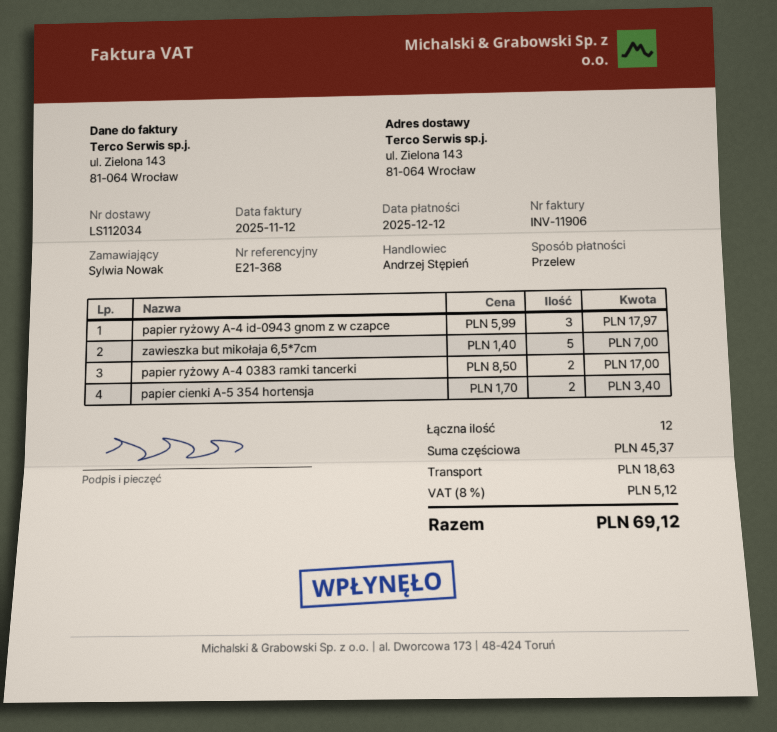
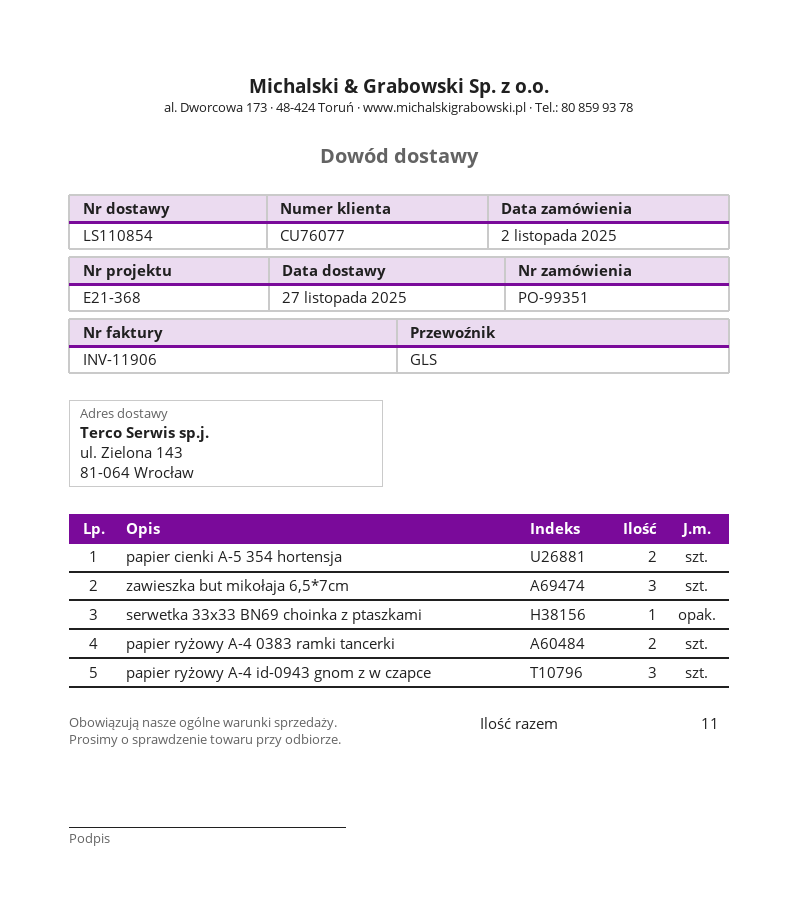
delivery note number: LS112034 -> LS110854
zawieszka but mikołaja 6,5*7cm: 5 -> 3
serwetka 33x33 BN69 choinka z ptaszkami: none -> 1
total quantity: 12 -> 11

